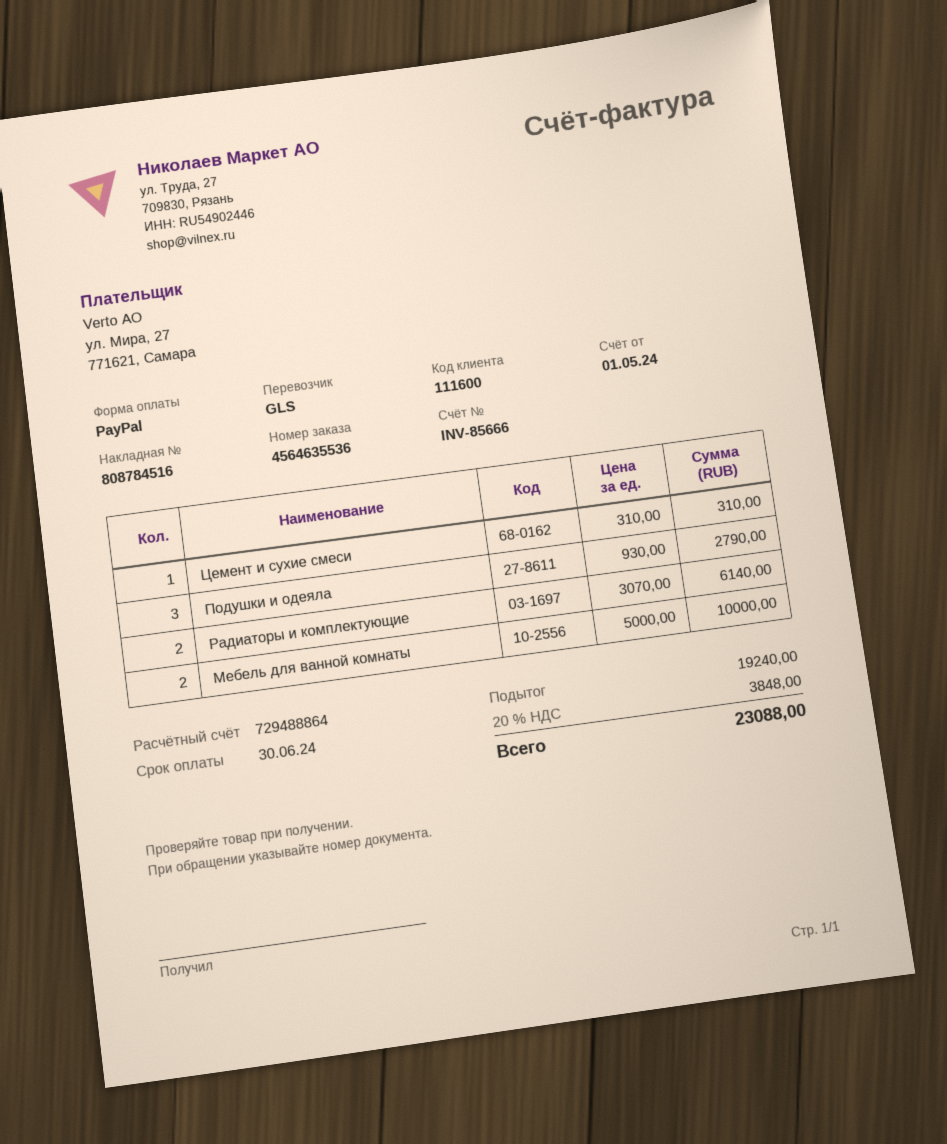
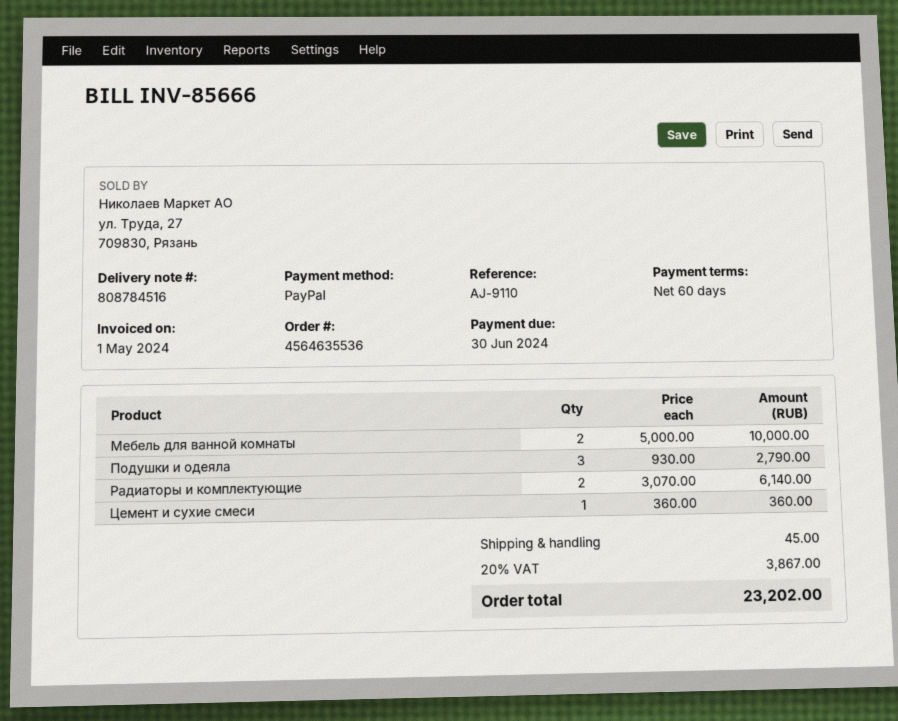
Цемент и сухие смеси: 1 x 310.00 = 310.00 -> 1 x 360.00 = 360.00
shipping: none -> 45.00
tax: 20% = 3848.00 -> 20% = 3867.00
total: 23088.00 -> 23202.00

